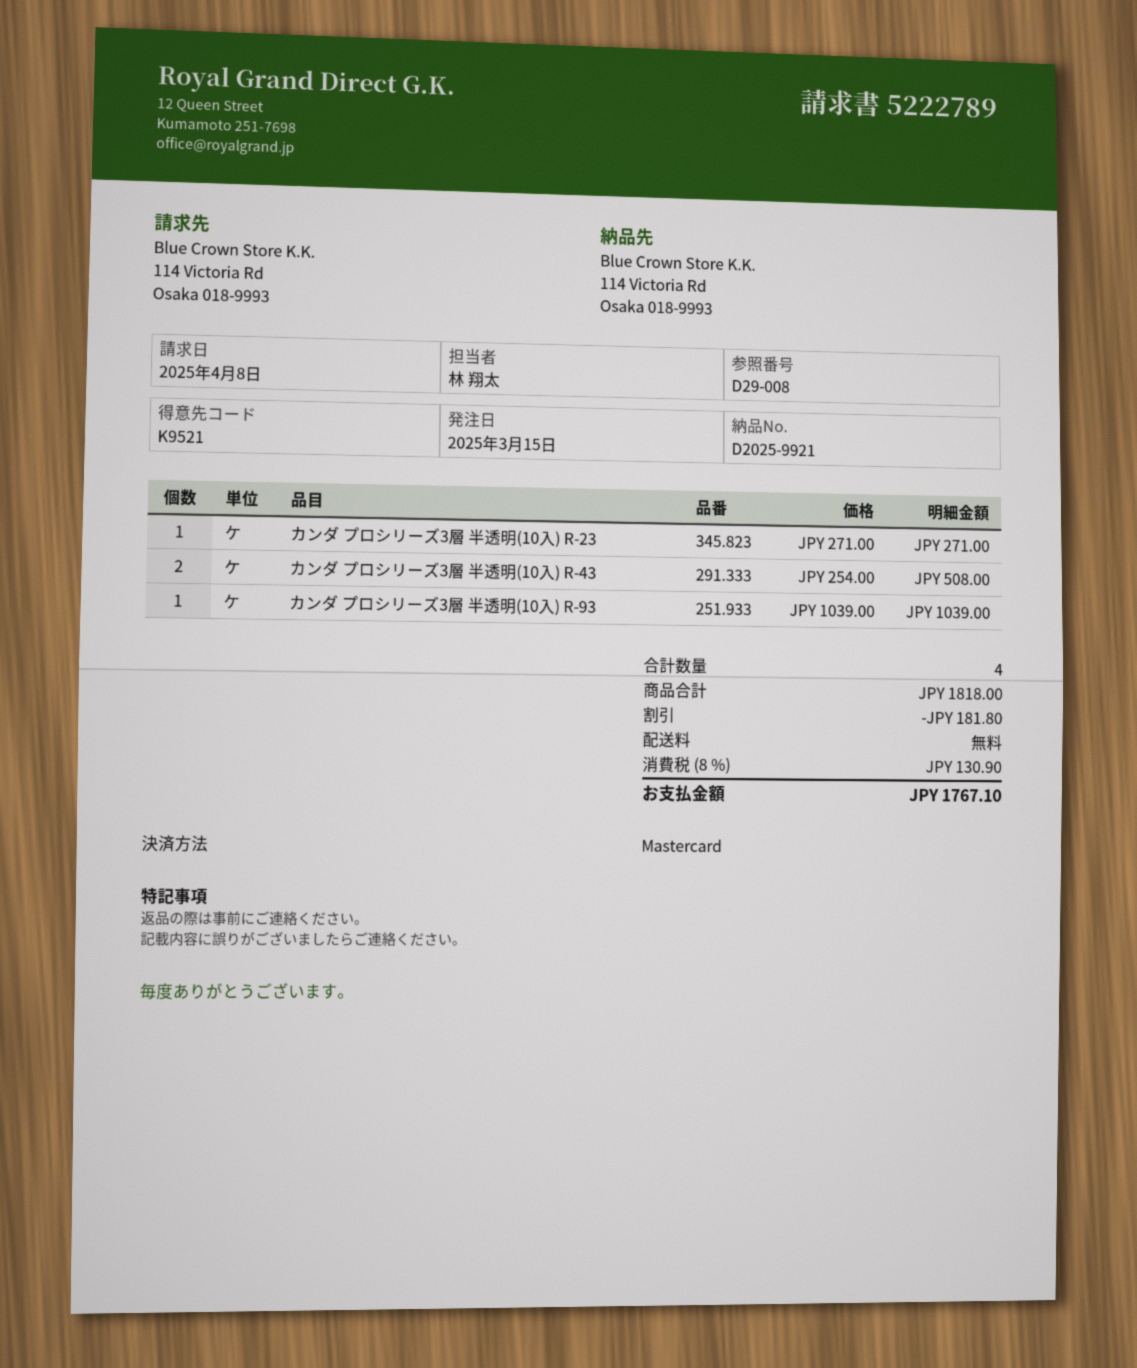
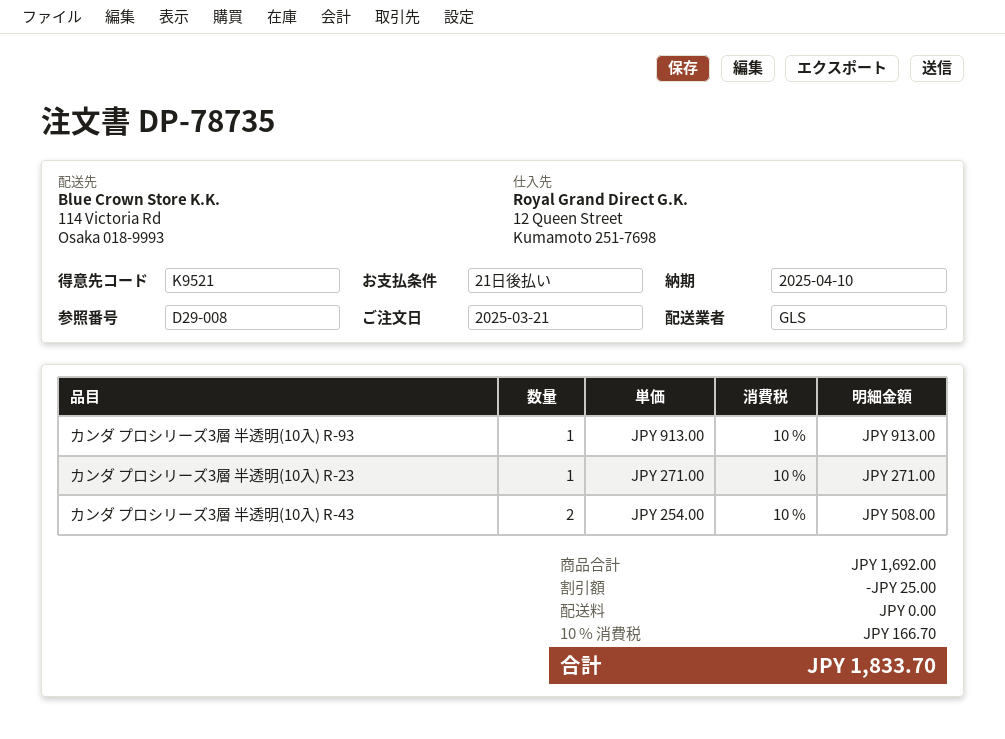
order date: 2025-03-15 -> 2025-03-21
カンダ プロシリーズ3層 半透明(10入) R-93: 1 x 1039.00 = 1039.00 -> 1 x 913.00 = 913.00
subtotal: 1818.00 -> 1692.00
discount: 181.80 -> 25.00
tax: 8% = 130.90 -> 10% = 166.70
total: 1767.10 -> 1833.70

